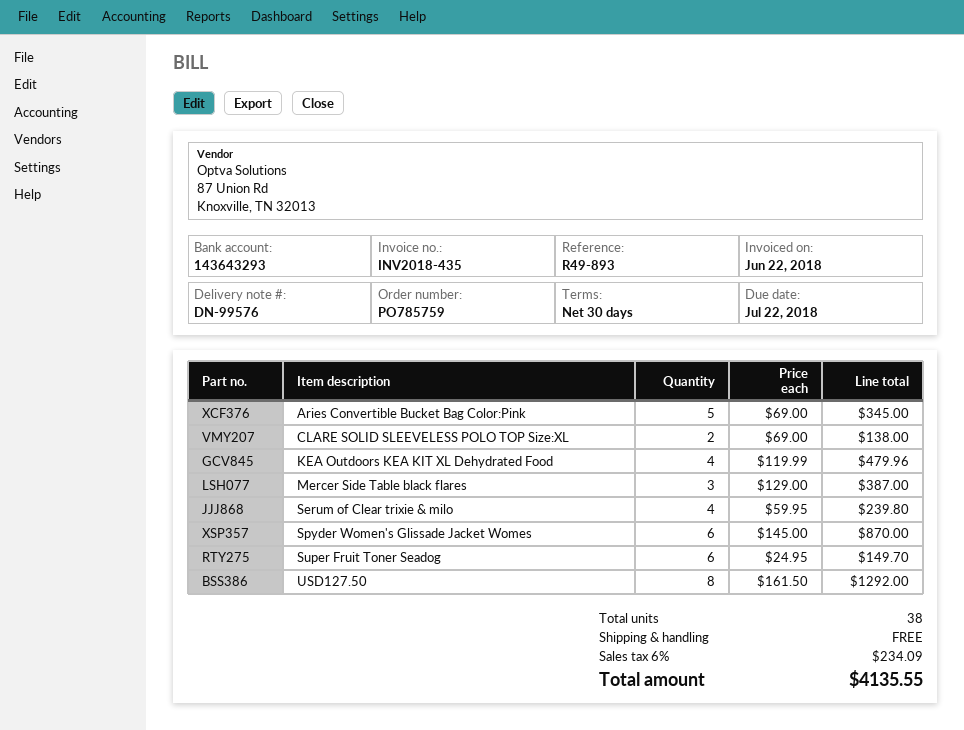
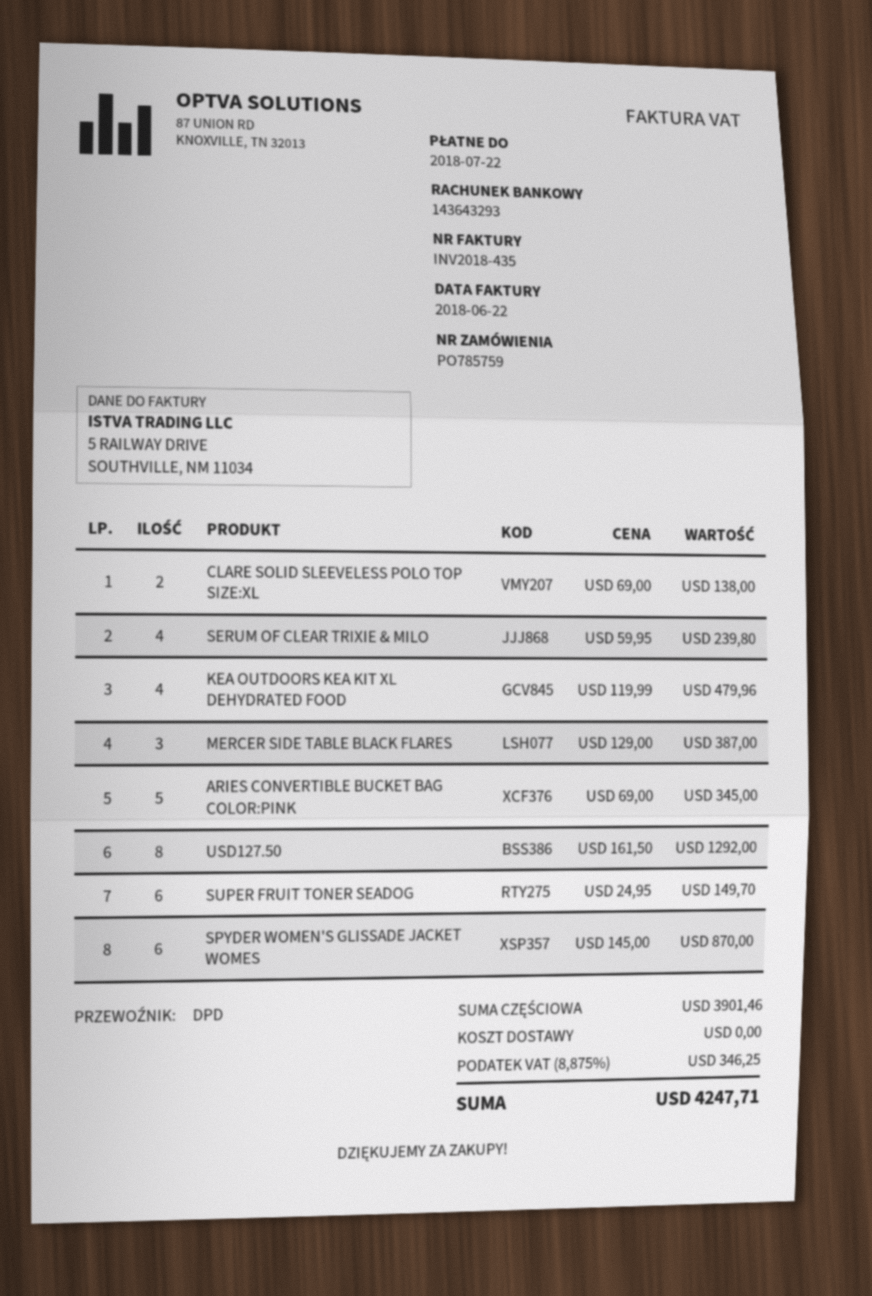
tax: 6% = 234.09 -> 8.875% = 346.25
total: 4135.55 -> 4247.71

